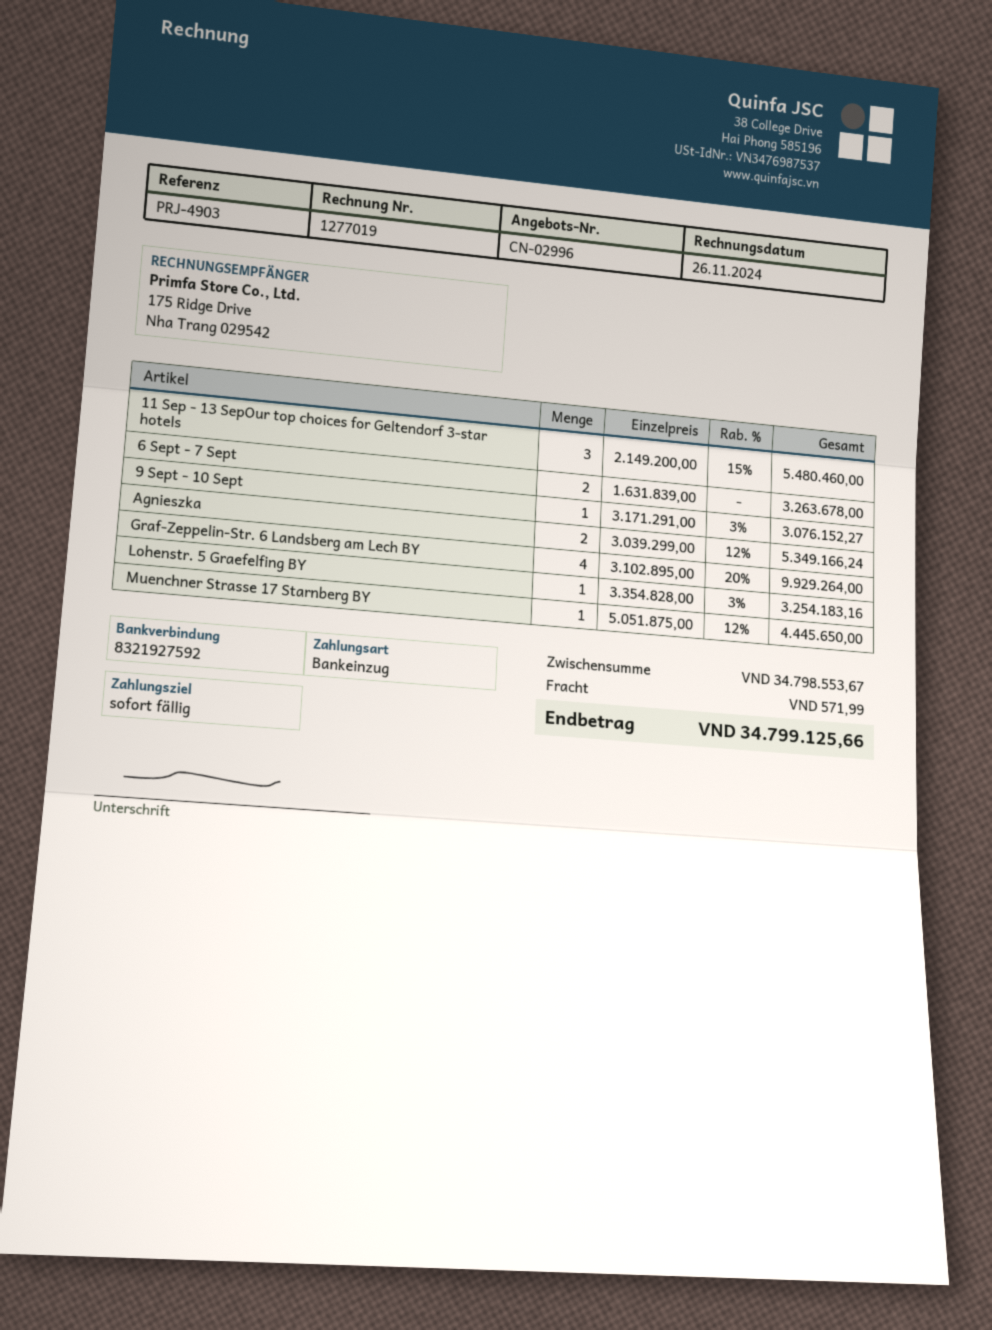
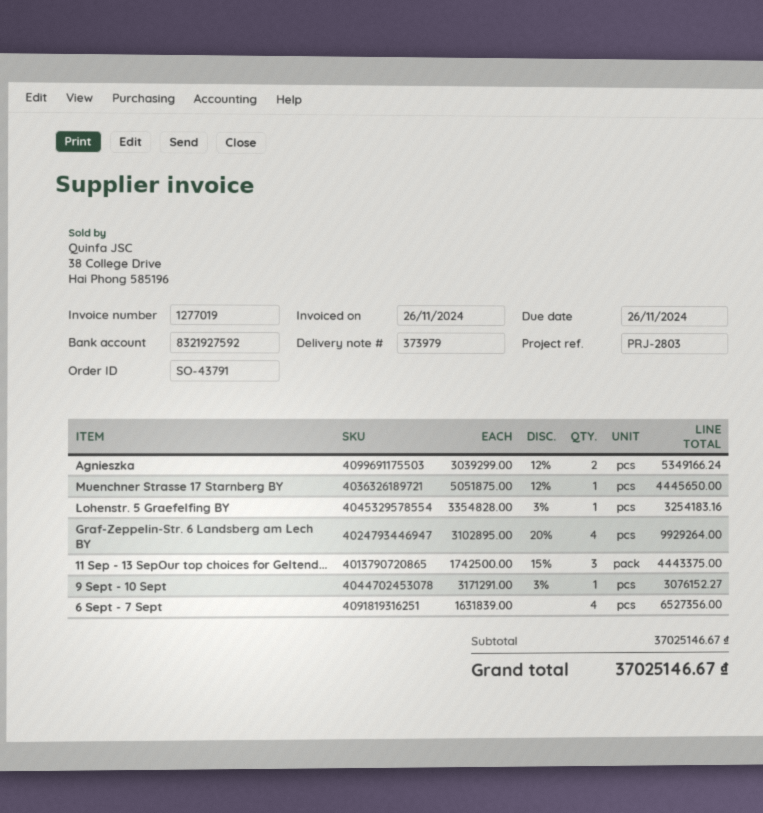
reference: PRJ-4903 -> PRJ-2803
11 Sep - 13 SepOur top choices for Geltendorf 3-star hotels: 3 x 2149200.00 - 15% = 5480460.00 -> 3 x 1742500.00 - 15% = 4443375.00
6 Sept - 7 Sept: 2 x 1631839.00 = 3263678.00 -> 4 x 1631839.00 = 6527356.00
subtotal: 34798553.67 -> 37025146.67
shipping: 571.99 -> none
total: 34799125.66 -> 37025146.67

